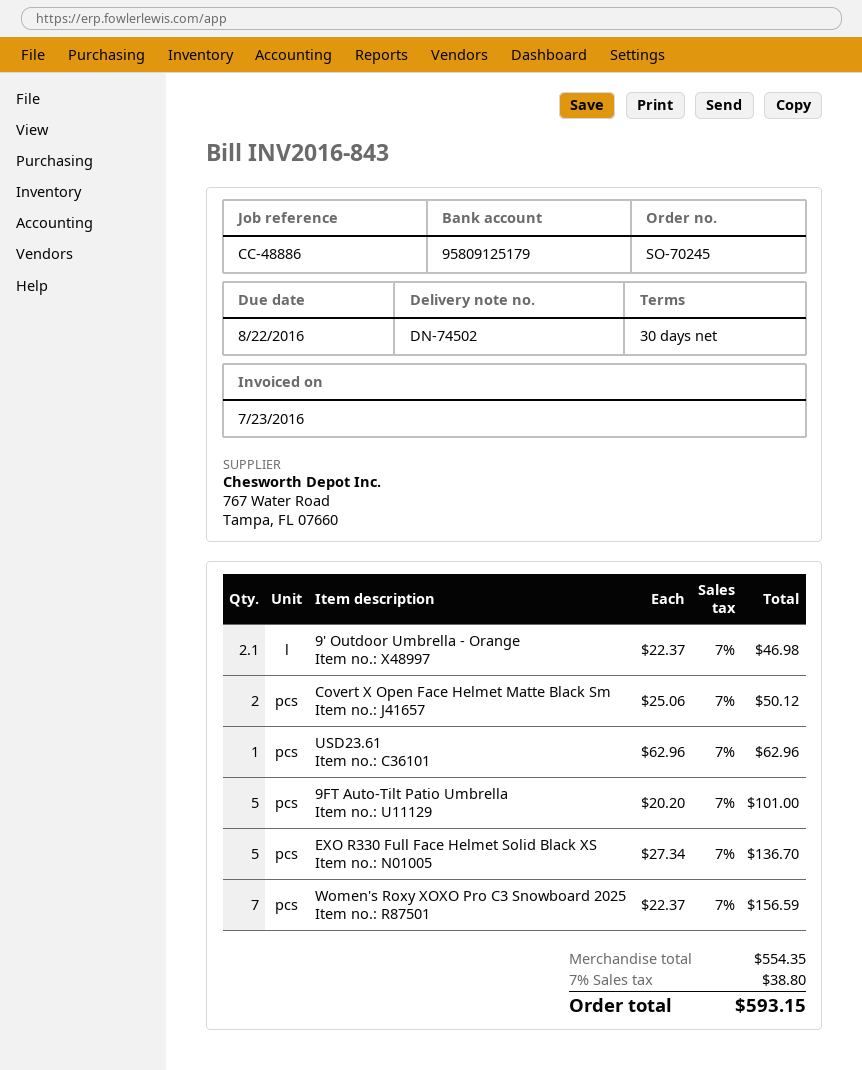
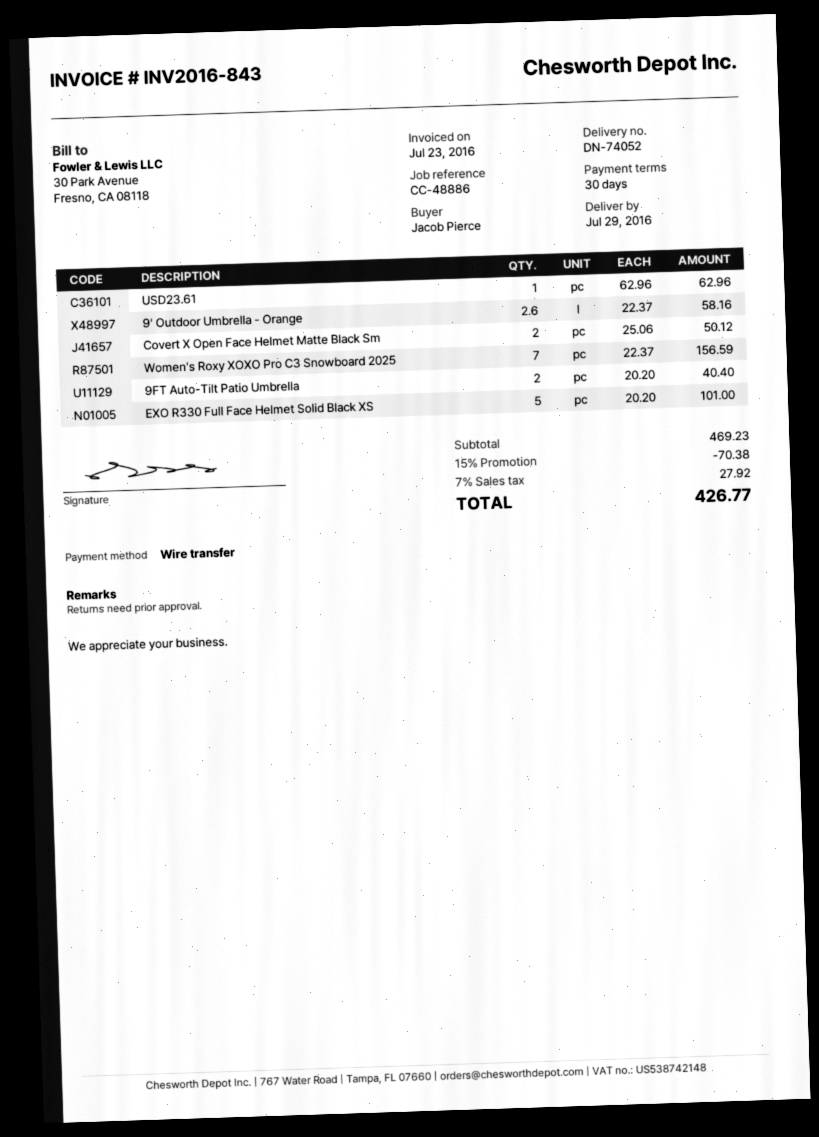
delivery note number: DN-74502 -> DN-74052
9' Outdoor Umbrella - Orange: 2.1 x 22.37 = 46.98 -> 2.6 x 22.37 = 58.16
9FT Auto‑Tilt Patio Umbrella: 5 x 20.20 = 101.00 -> 2 x 20.20 = 40.40
EXO R330 Full Face Helmet Solid Black XS: 5 x 27.34 = 136.70 -> 5 x 20.20 = 101.00
subtotal: 554.35 -> 469.23
discount: none -> 15% = 70.38
tax: 7% = 38.80 -> 7% = 27.92
total: 593.15 -> 426.77

